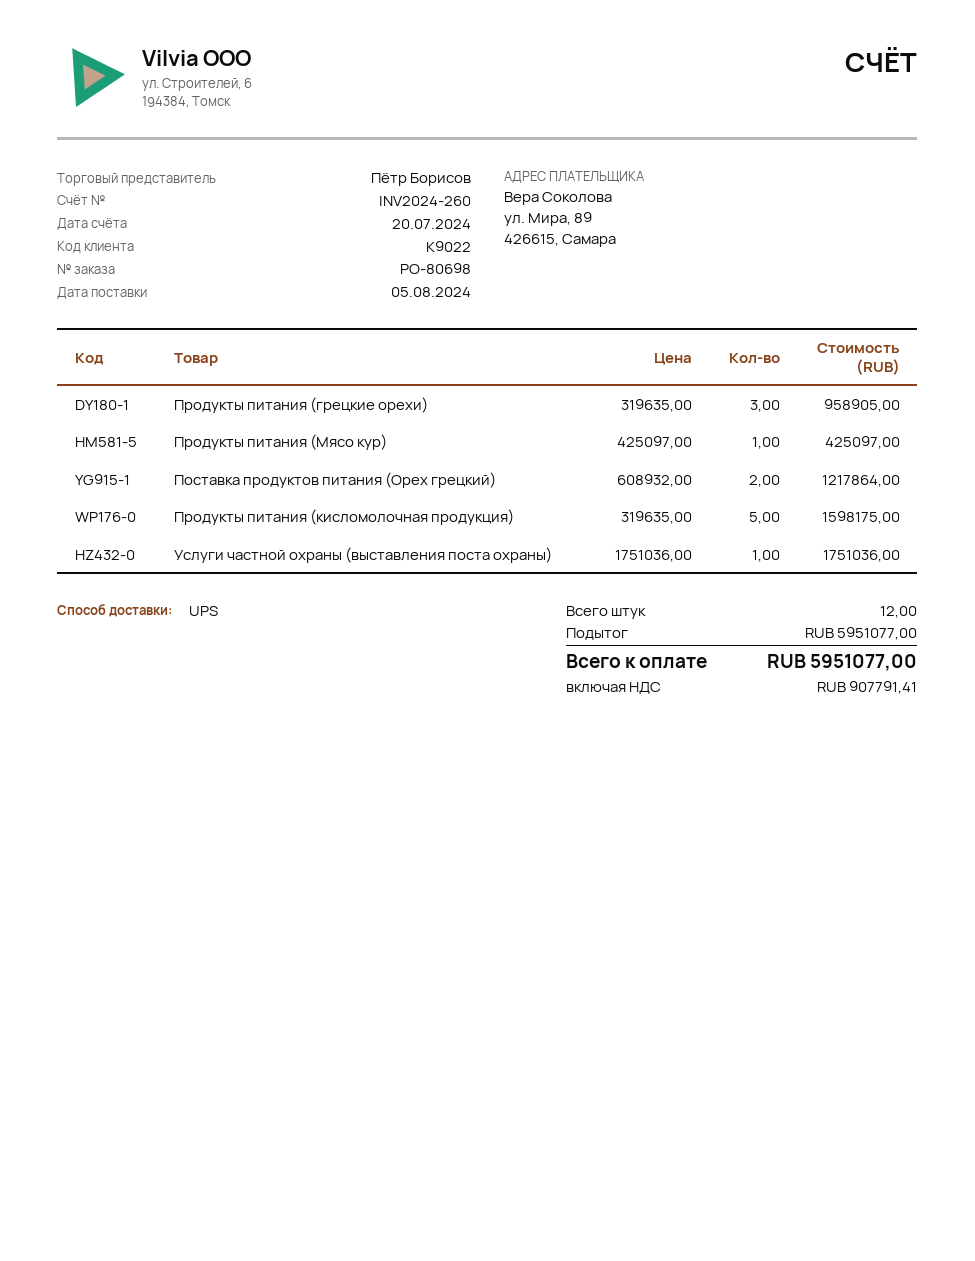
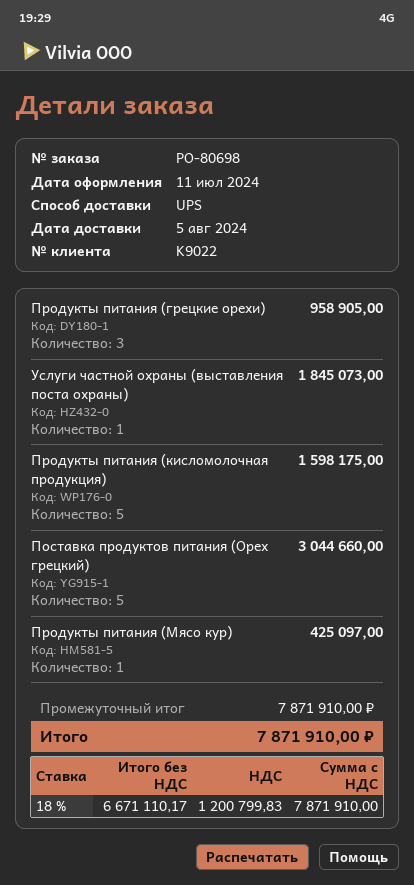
Поставка продуктов питания (Орех грецкий): 2 for 1217864.00 -> 5 for 3044660.00
Услуги частной охраны (выставления поста охраны): 1 for 1751036.00 -> 1 for 1845073.00
subtotal: 5951077.00 -> 7871910.00
tax: 907791.41 -> 1200799.83
total: 5951077.00 -> 7871910.00

